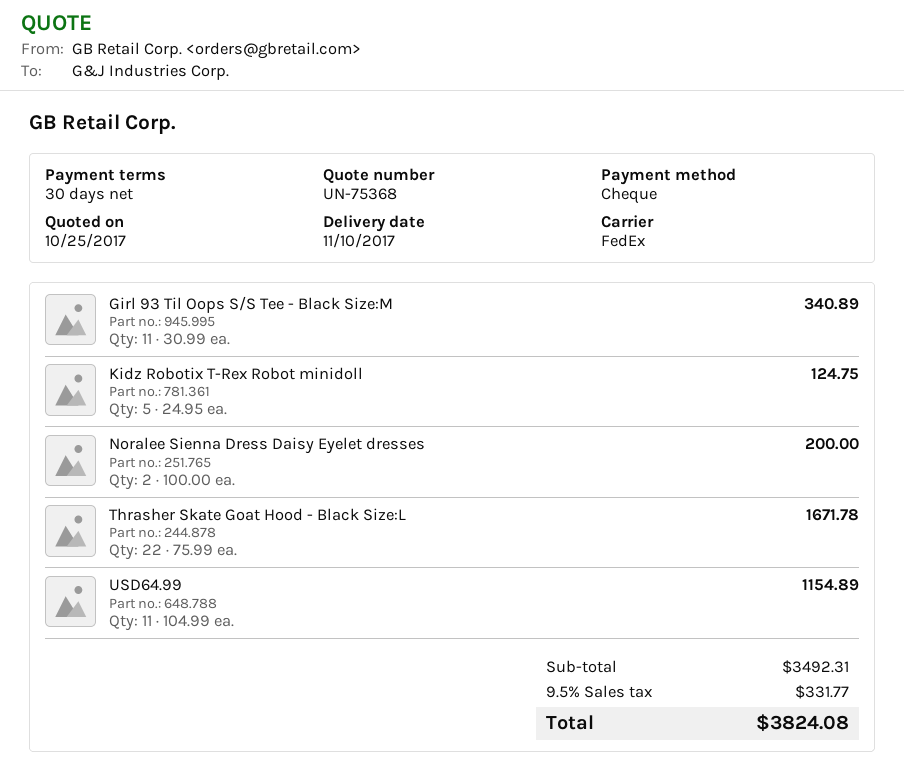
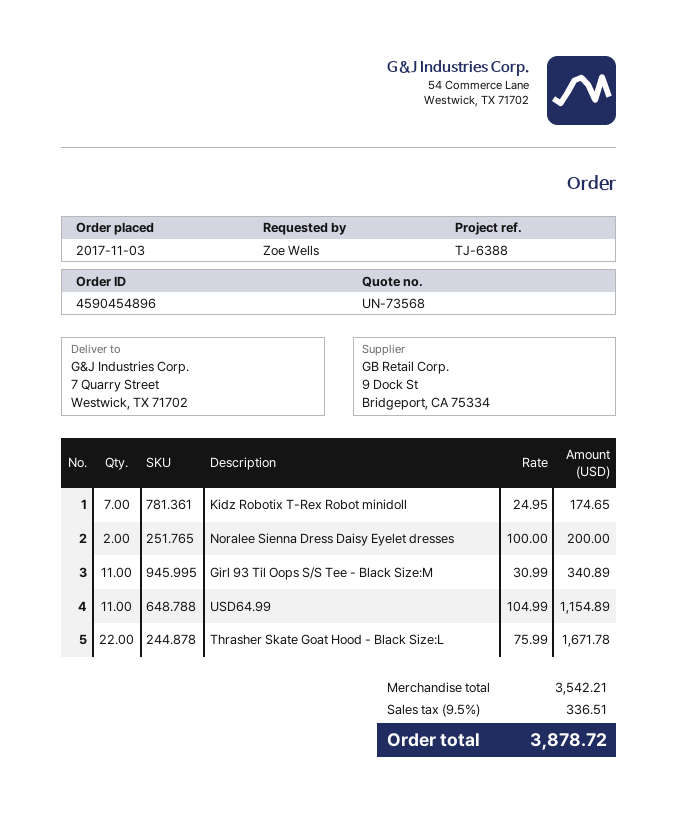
quote number: UN-75368 -> UN-73568
Kidz Robotix T-Rex Robot minidoll: 5 x 24.95 = 124.75 -> 7 x 24.95 = 174.65
subtotal: 3492.31 -> 3542.21
tax: 9.5% = 331.77 -> 9.5% = 336.51
total: 3824.08 -> 3878.72

